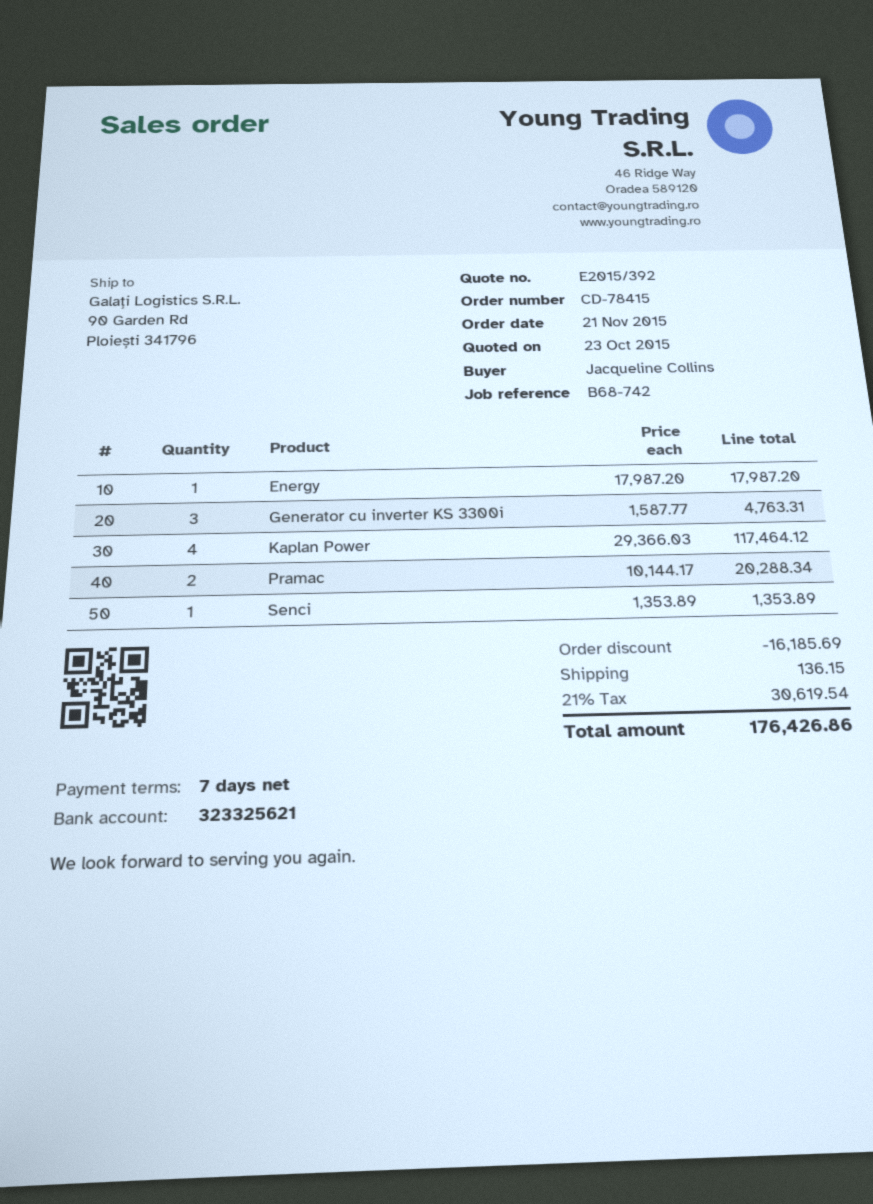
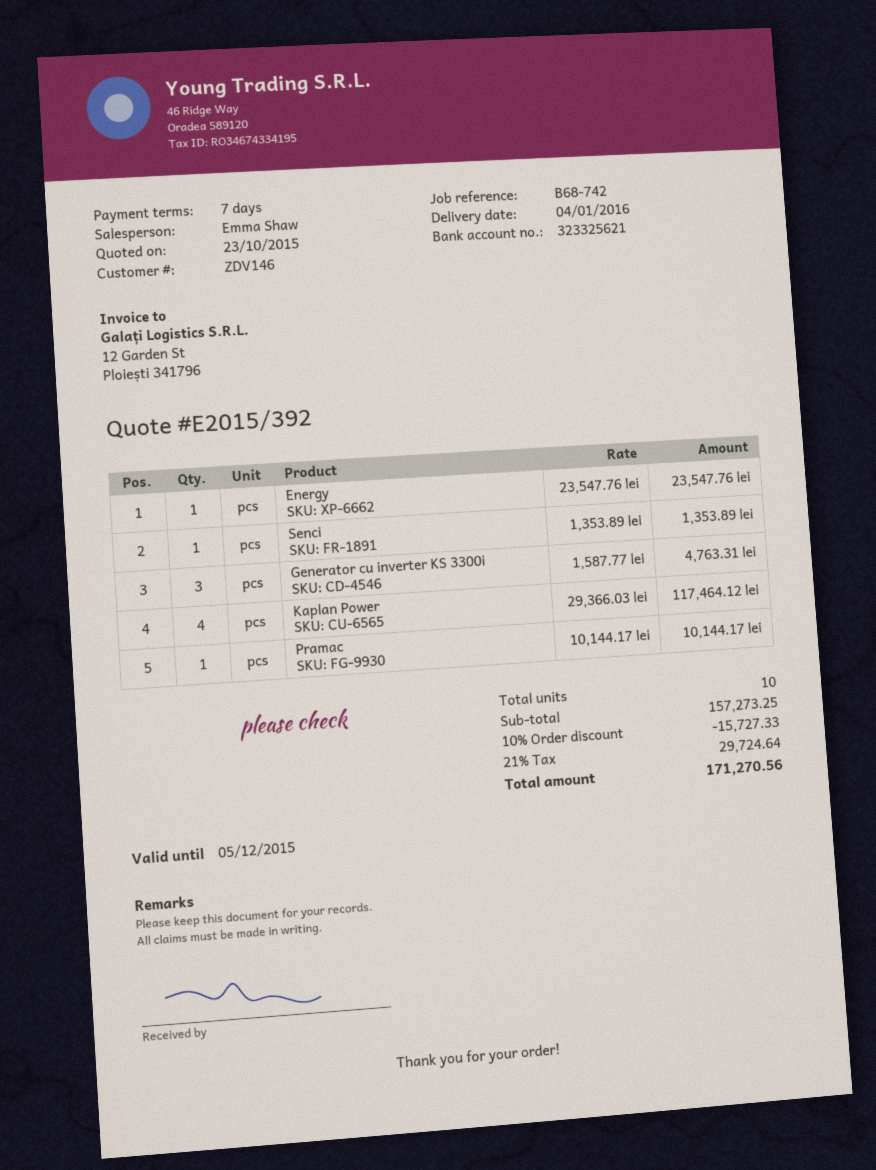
Energy: 1 x 17987.20 = 17987.20 -> 1 x 23547.76 = 23547.76
Pramac: 2 x 10144.17 = 20288.34 -> 1 x 10144.17 = 10144.17
discount: 16185.69 -> 15727.33
shipping: 136.15 -> none
tax: 21% = 30619.54 -> 21% = 29724.64
total: 176426.86 -> 171270.56

